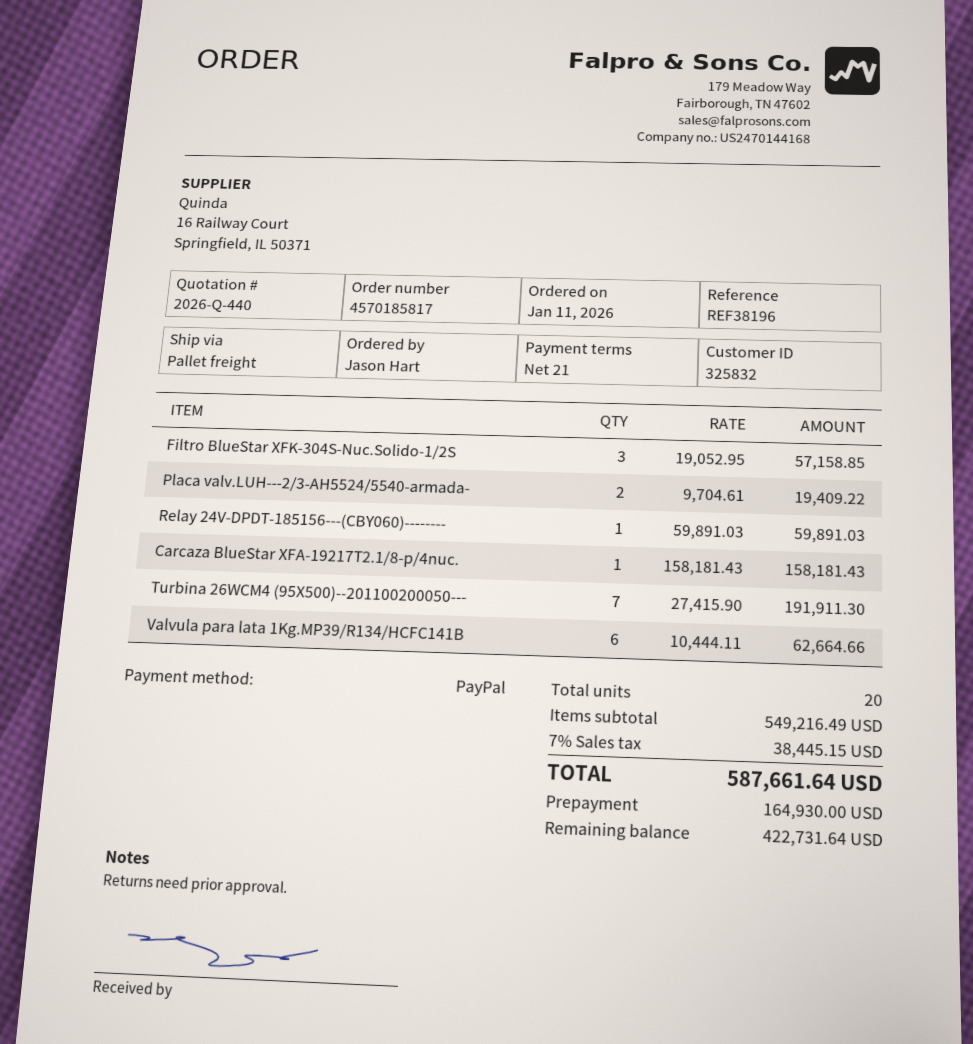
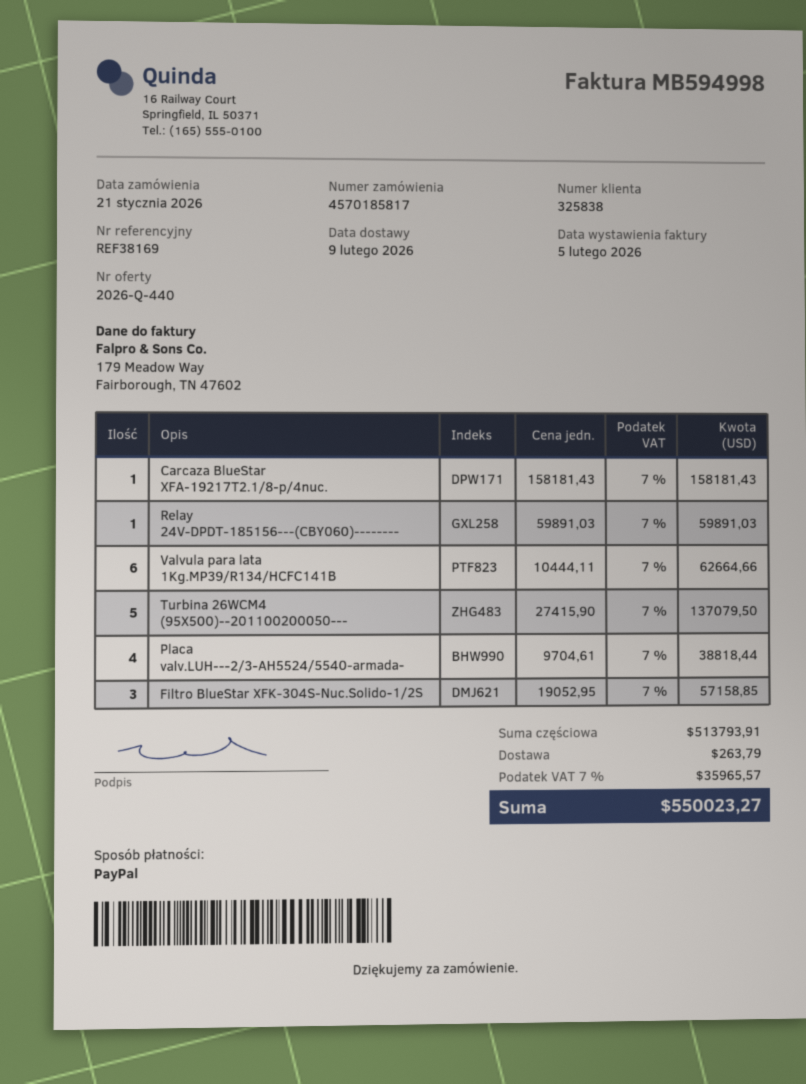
order date: 2026-01-11 -> 2026-01-21
customer number: 325832 -> 325838
reference: REF38196 -> REF38169
Placa valv.LUH---2/3-AH5524/5540-armada-: 2 x 9704.61 = 19409.22 -> 4 x 9704.61 = 38818.44
Turbina 26WCM4 (95X500)--201100200050---: 7 x 27415.90 = 191911.30 -> 5 x 27415.90 = 137079.50
subtotal: 549216.49 -> 513793.91
shipping: none -> 263.79
tax: 7% = 38445.15 -> 7% = 35965.57
total: 587661.64 -> 550023.27

